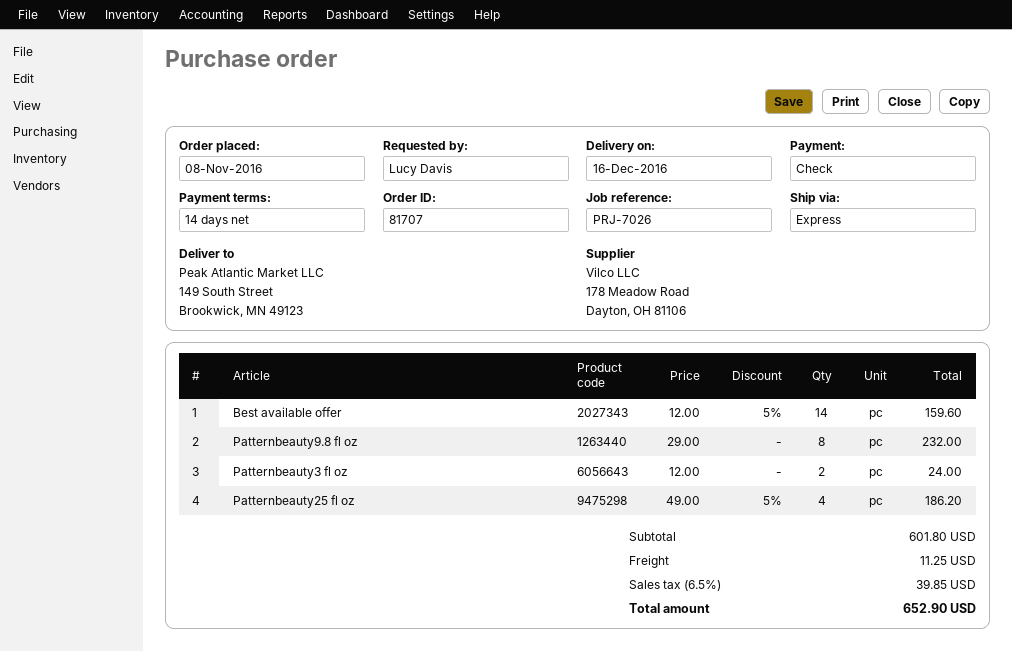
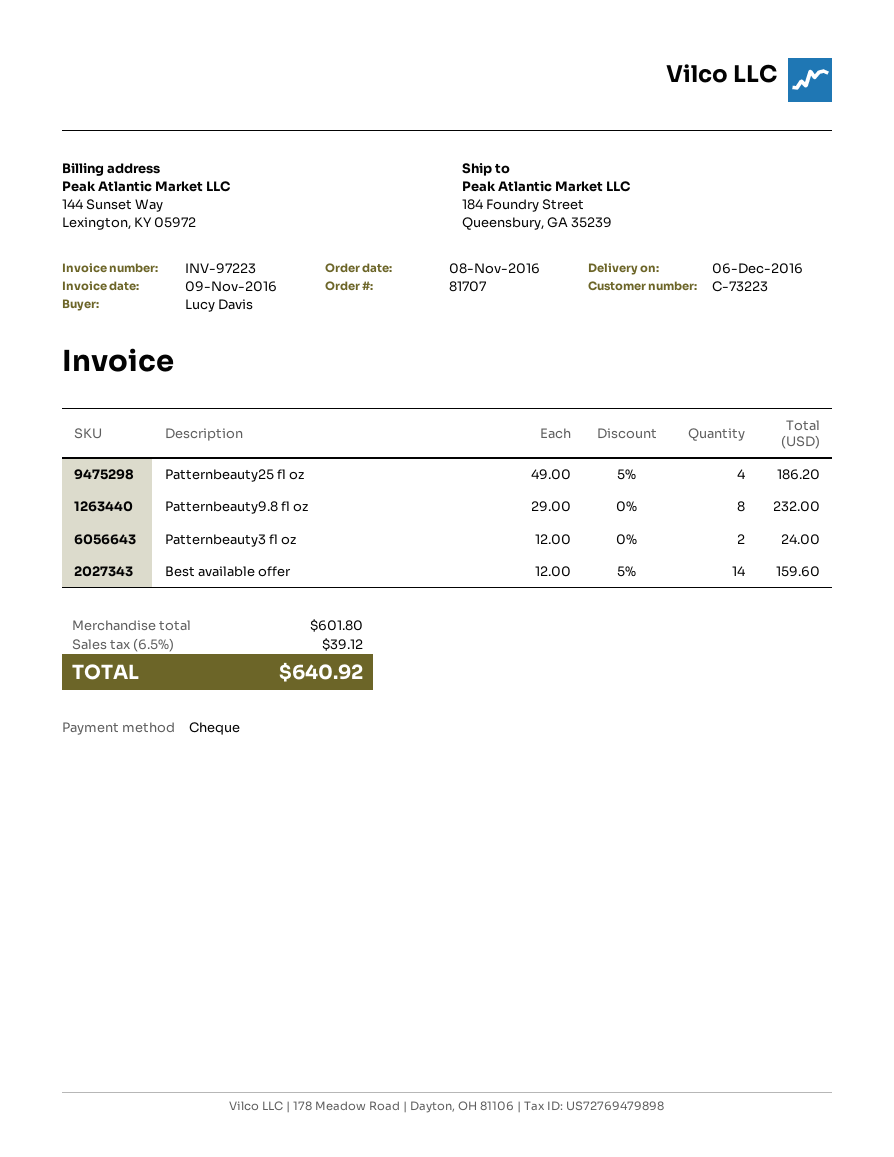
delivery date: 2016-12-16 -> 2016-12-06
ship to: 149 South Street, Brookwick, MN 49123 -> 184 Foundry Street, Queensbury, GA 35239
shipping: 11.25 -> none
tax: 6.5% = 39.85 -> 6.5% = 39.12
total: 652.90 -> 640.92

